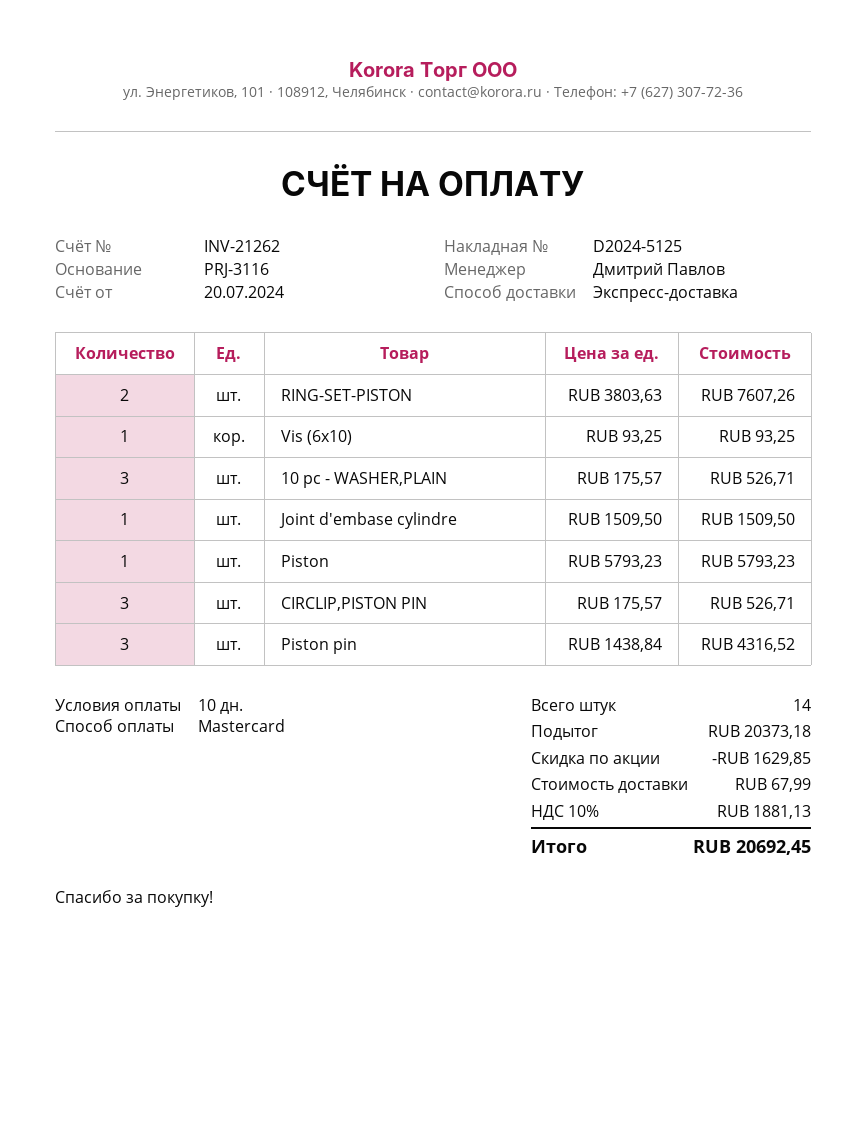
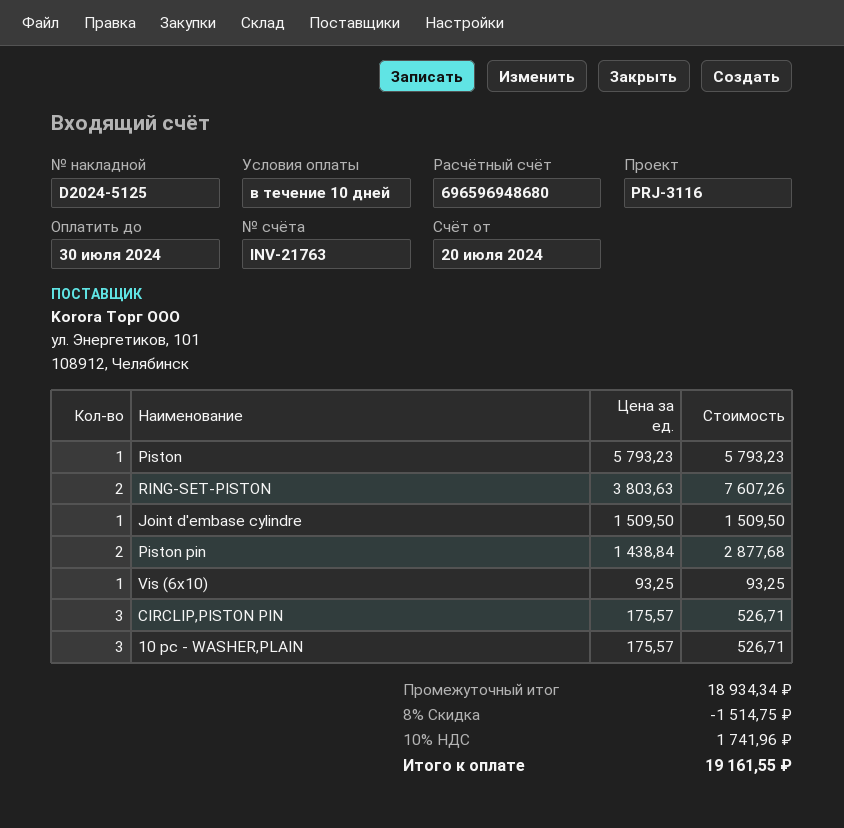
invoice number: INV-21262 -> INV-21763
Piston pin: 3 x 1438.84 = 4316.52 -> 2 x 1438.84 = 2877.68
subtotal: 20373.18 -> 18934.34
discount: 1629.85 -> 1514.75
shipping: 67.99 -> none
tax: 10% = 1881.13 -> 10% = 1741.96
total: 20692.45 -> 19161.55

